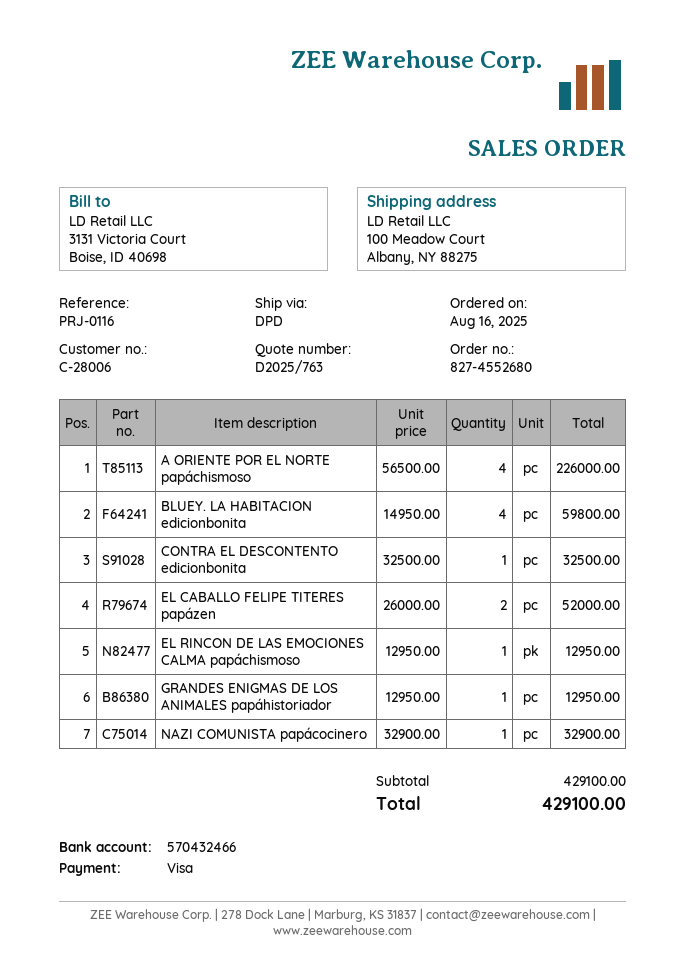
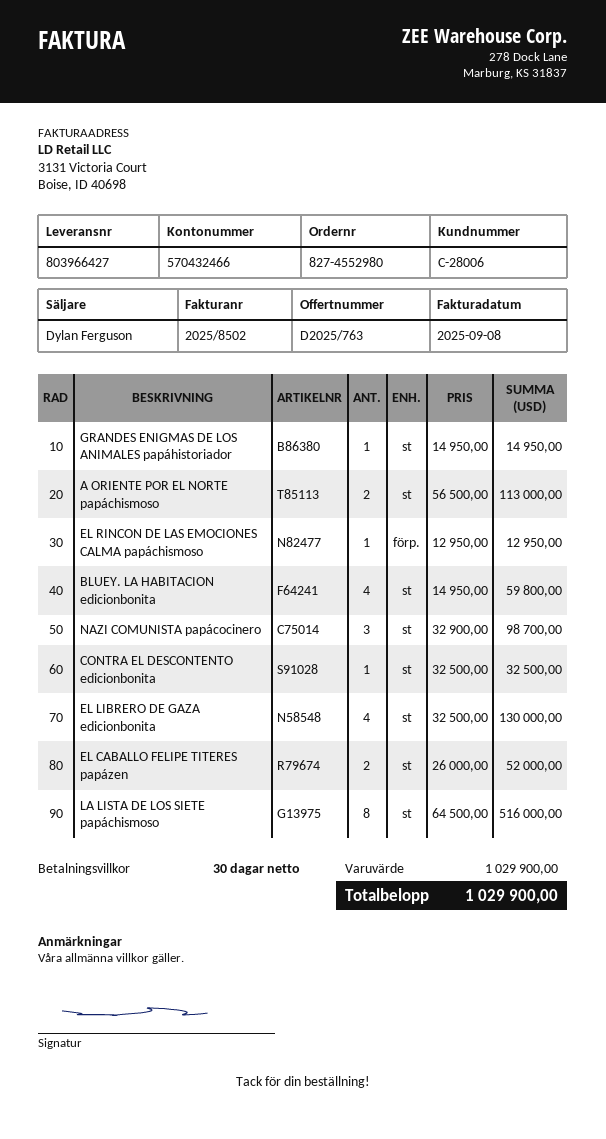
order number: 827-4552680 -> 827-4552980
A ORIENTE POR EL NORTE papáchismoso: 4 x 56500.00 = 226000.00 -> 2 x 56500.00 = 113000.00
GRANDES ENIGMAS DE LOS ANIMALES papáhistoriador: 1 x 12950.00 = 12950.00 -> 1 x 14950.00 = 14950.00
NAZI COMUNISTA papácocinero: 1 x 32900.00 = 32900.00 -> 3 x 32900.00 = 98700.00
EL LIBRERO DE GAZA edicionbonita: none -> 4 x 32500.00 = 130000.00
LA LISTA DE LOS SIETE papáchismoso: none -> 8 x 64500.00 = 516000.00
subtotal: 429100.00 -> 1029900.00
total: 429100.00 -> 1029900.00

